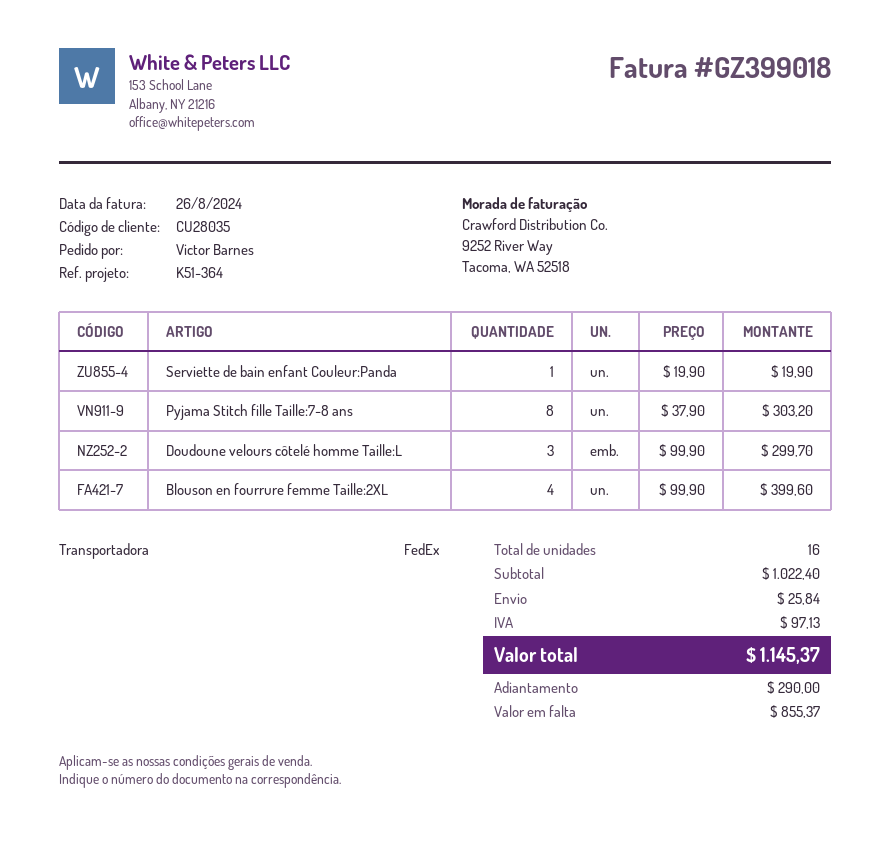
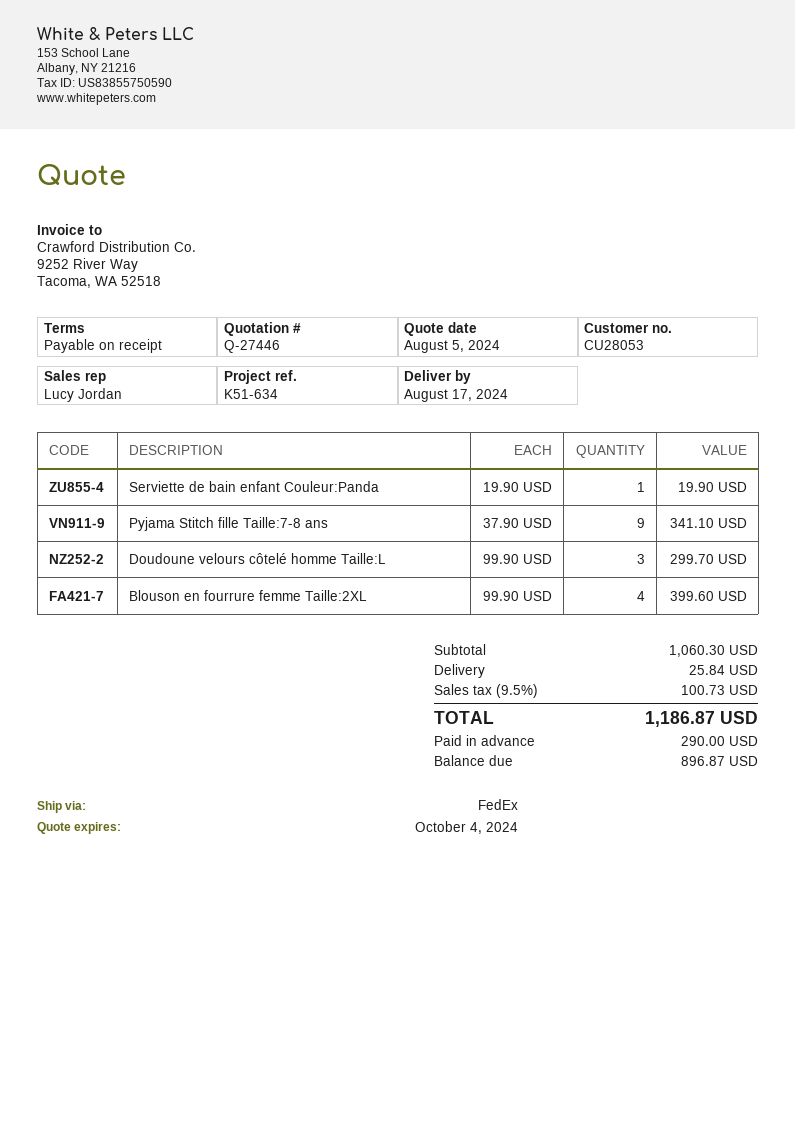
customer number: CU28035 -> CU28053
reference: K51-364 -> K51-634
Pyjama Stitch fille Taille:7-8 ans: 8 x 37.90 = 303.20 -> 9 x 37.90 = 341.10
subtotal: 1022.40 -> 1060.30
tax: 97.13 -> 100.73
total: 1145.37 -> 1186.87
balance: 855.37 -> 896.87

